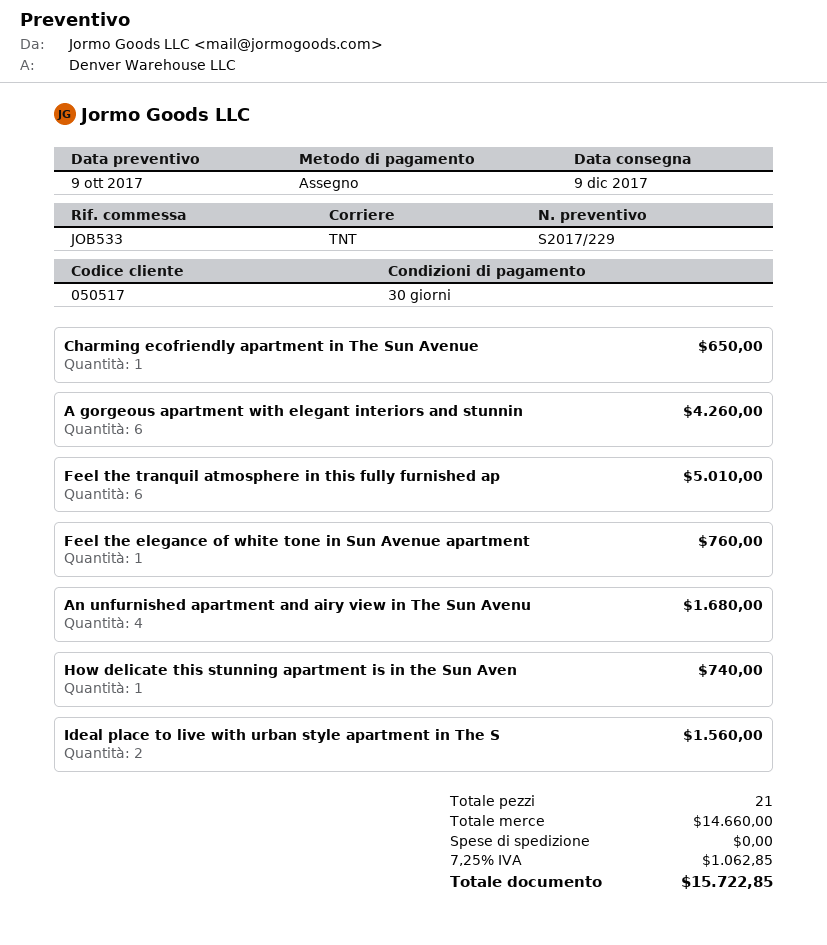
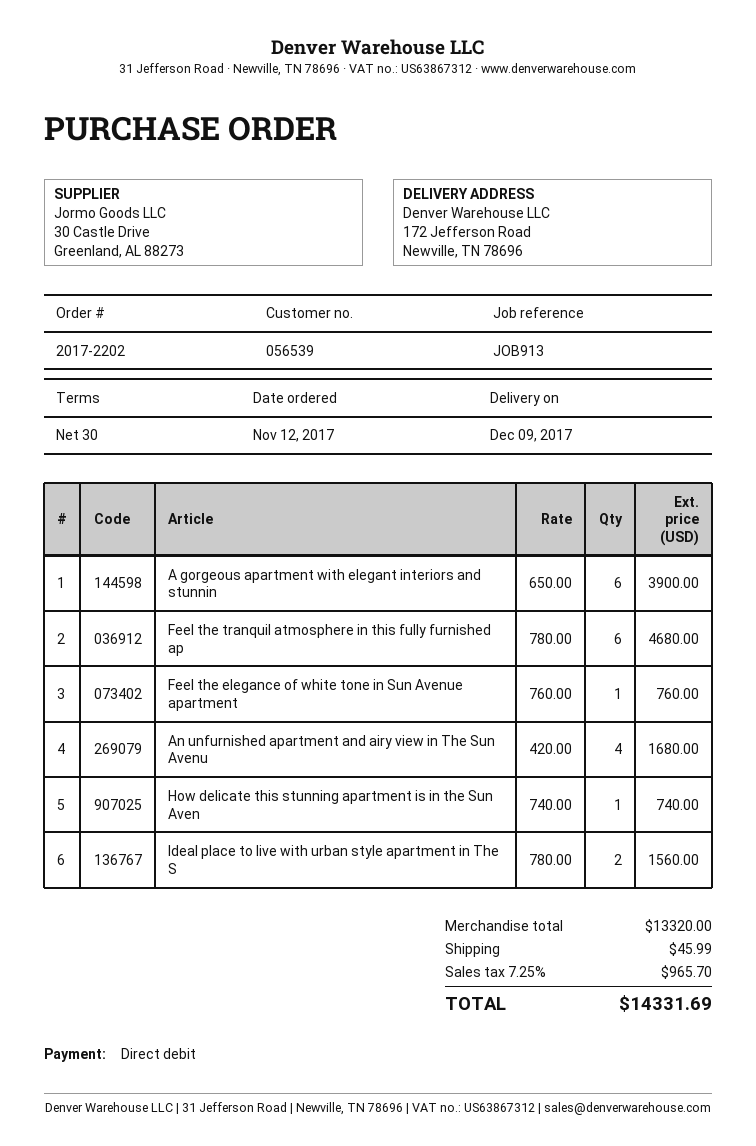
customer number: 050517 -> 056539
reference: JOB533 -> JOB913
payment method: cheque -> direct debit
Charming ecofriendly apartment in The Sun Avenue: 1 for 650.00 -> none
A gorgeous apartment with elegant interiors and stunnin: 6 for 4260.00 -> 6 for 3900.00
Feel the tranquil atmosphere in this fully furnished ap: 6 for 5010.00 -> 6 for 4680.00
subtotal: 14660.00 -> 13320.00
shipping: 0.00 -> 45.99
tax: 7.25% = 1062.85 -> 7.25% = 965.70
total: 15722.85 -> 14331.69

